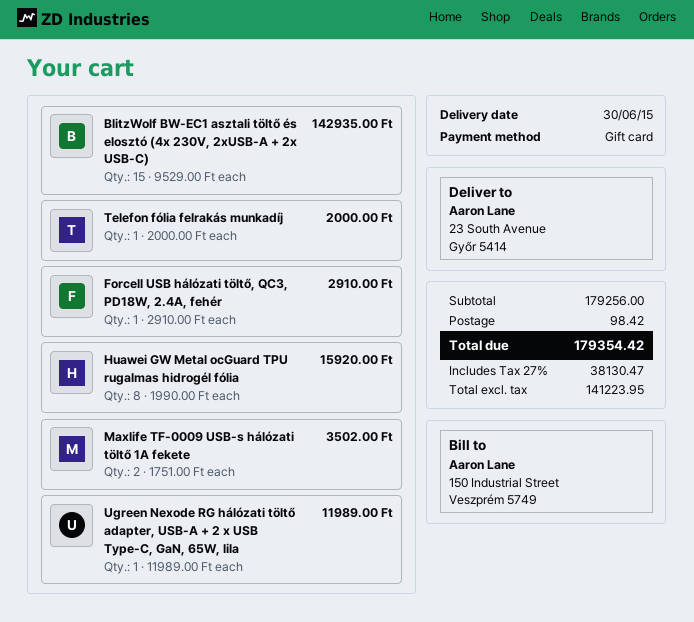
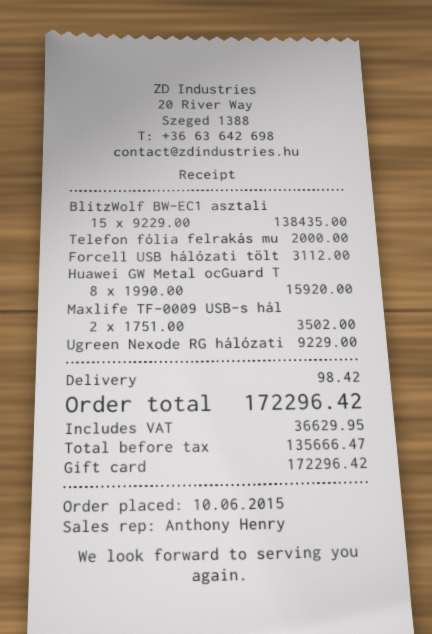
BlitzWolf BW-EC1 asztali töltő és elosztó (4x 230V, 2xUSB-A + 2x USB-C): 15 x 9529.00 = 142935.00 -> 15 x 9229.00 = 138435.00
Forcell USB hálózati töltő, QC3, PD18W, 2.4A, fehér: 1 x 2910.00 = 2910.00 -> 1 x 3112.00 = 3112.00
Ugreen Nexode RG hálózati töltő adapter, USB-A + 2 x USB Type-C, GaN, 65W, lila: 1 x 11989.00 = 11989.00 -> 1 x 9229.00 = 9229.00
net: 141223.95 -> 135666.47
tax: 38130.47 -> 36629.95
total: 179354.42 -> 172296.42

